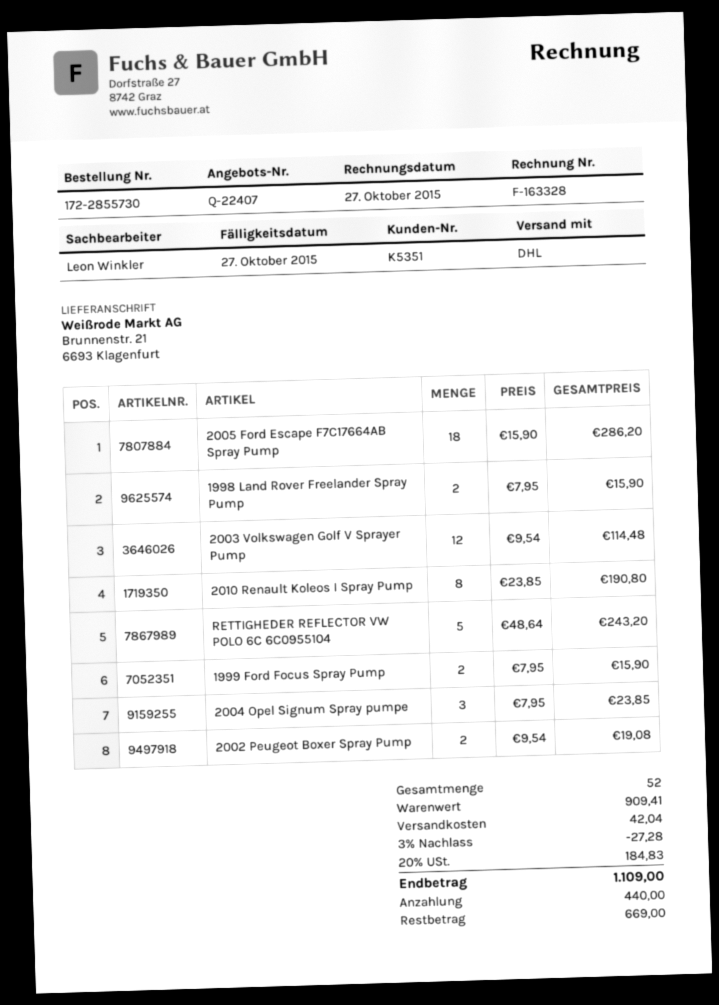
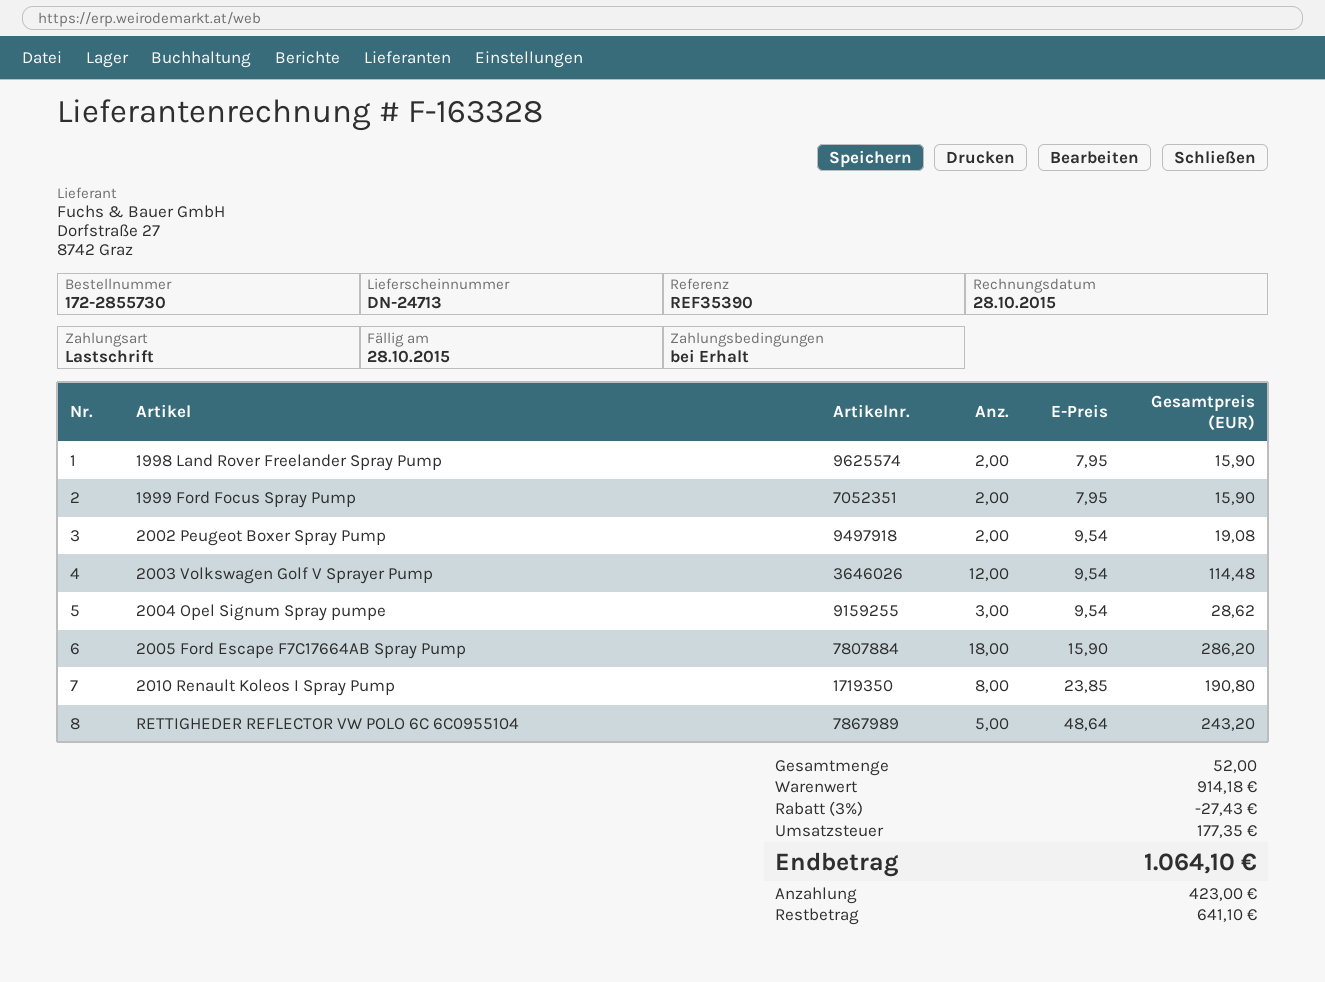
invoice date: 2015-10-27 -> 2015-10-28
due date: 2015-10-27 -> 2015-10-28
2004 Opel Signum Spray pumpe: 3 x 7.95 = 23.85 -> 3 x 9.54 = 28.62
subtotal: 909.41 -> 914.18
discount: 3% = 27.28 -> 3% = 27.43
shipping: 42.04 -> none
tax: 184.83 -> 177.35
total: 1109.00 -> 1064.10
deposit: 440.00 -> 423.00
balance: 669.00 -> 641.10

